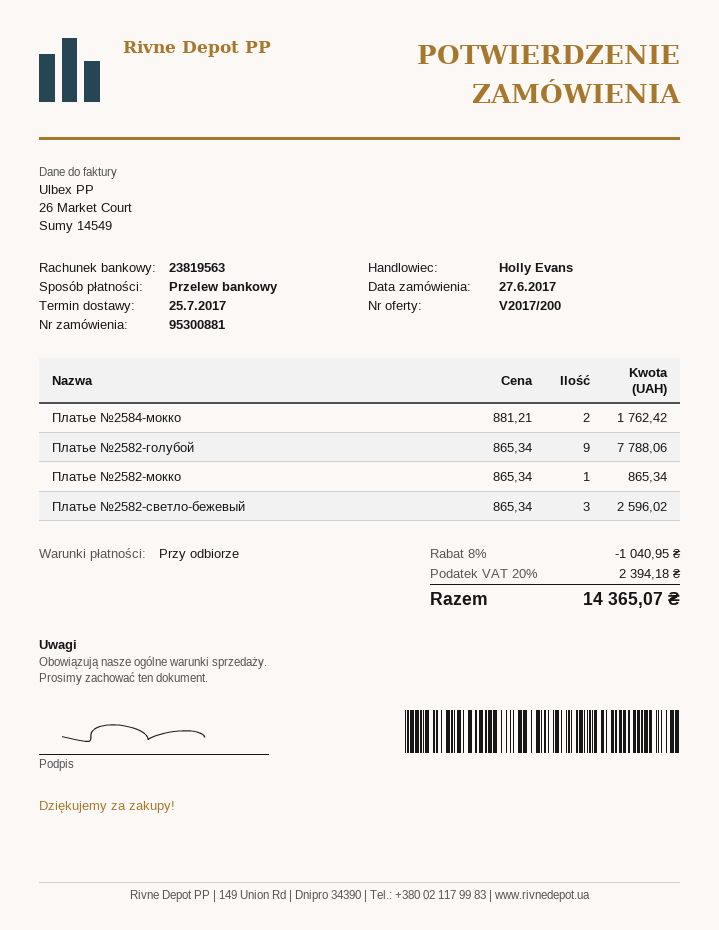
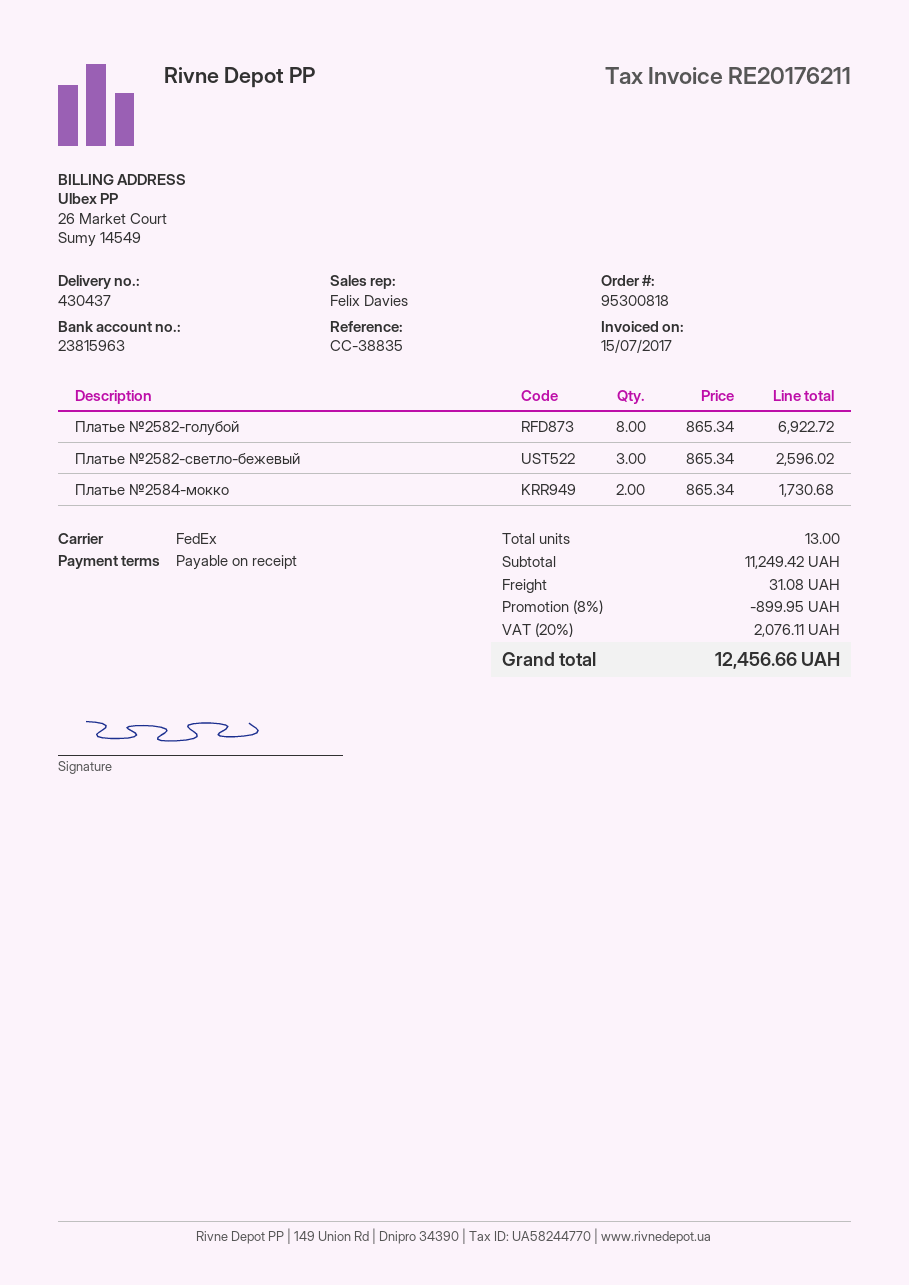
order number: 95300881 -> 95300818
sales rep: Holly Evans -> Felix Davies
bank account: 23819563 -> 23815963
Платье №2584-мокко: 2 x 881.21 = 1762.42 -> 2 x 865.34 = 1730.68
Платье №2582-голубой: 9 x 865.34 = 7788.06 -> 8 x 865.34 = 6922.72
Платье №2582-мокко: 1 x 865.34 = 865.34 -> none
discount: 8% = 1040.95 -> 8% = 899.95
shipping: none -> 31.08
tax: 20% = 2394.18 -> 20% = 2076.11
total: 14365.07 -> 12456.66

